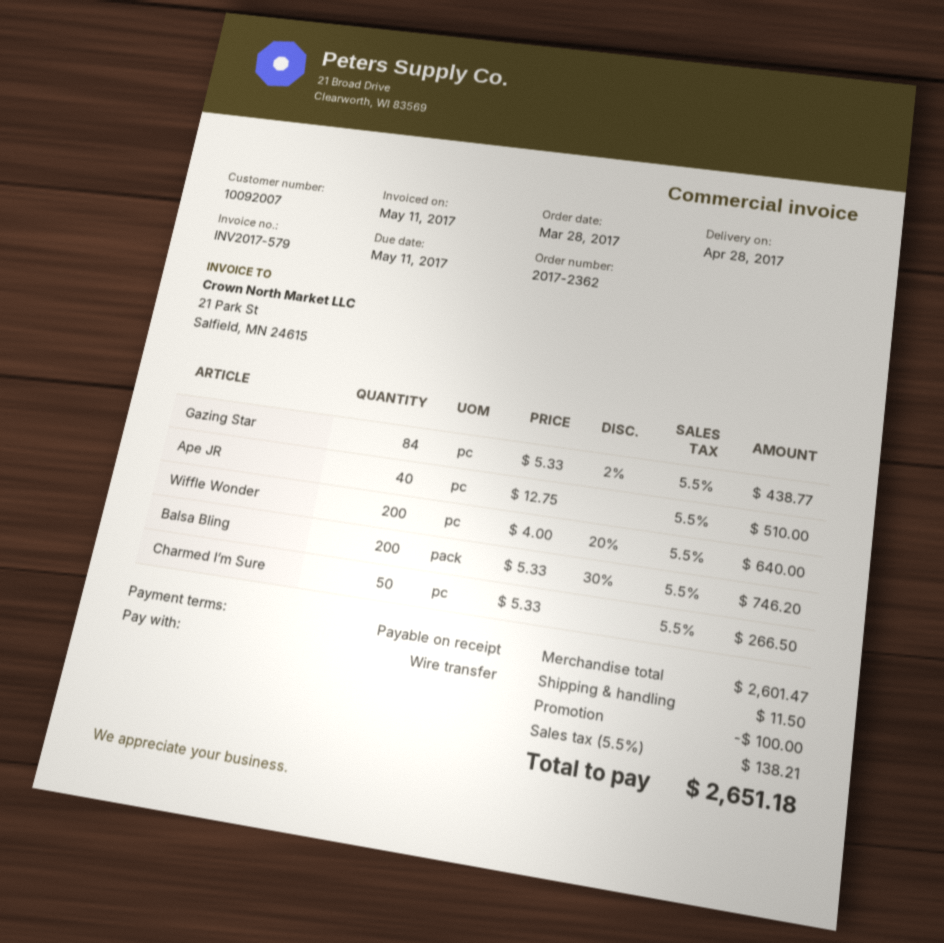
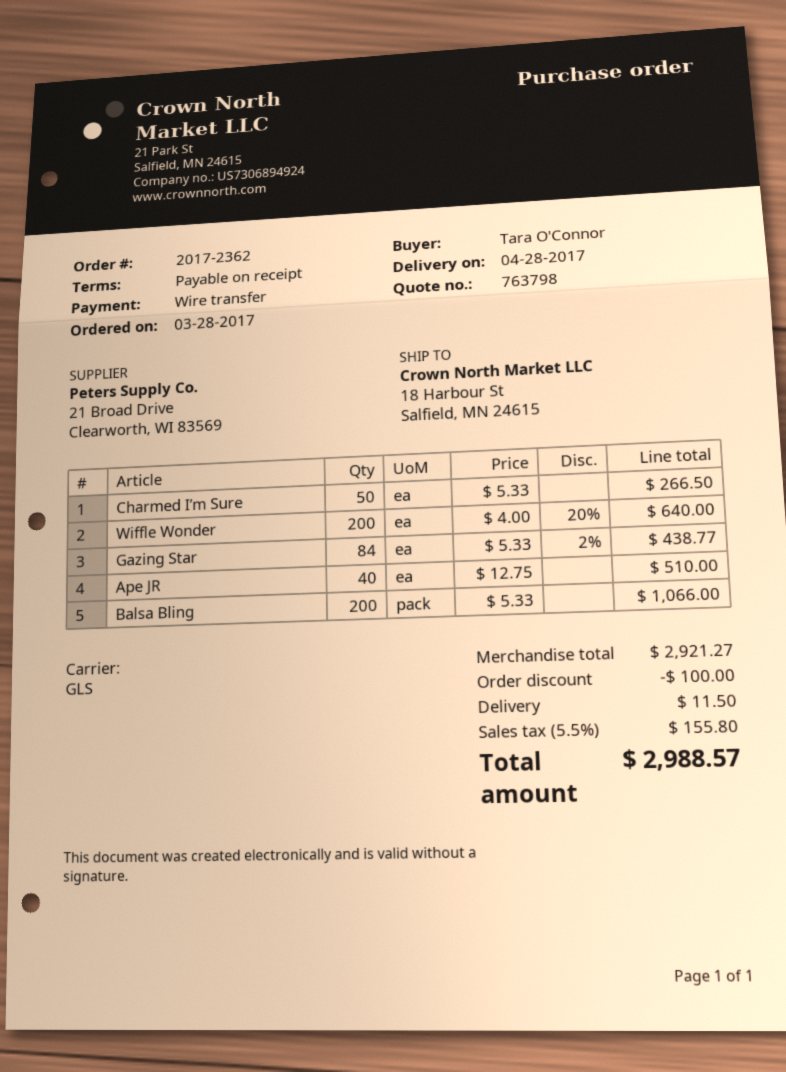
Balsa Bling: 200 x 5.33 - 30% = 746.20 -> 200 x 5.33 = 1066.00
subtotal: 2601.47 -> 2921.27
tax: 5.5% = 138.21 -> 5.5% = 155.80
total: 2651.18 -> 2988.57

